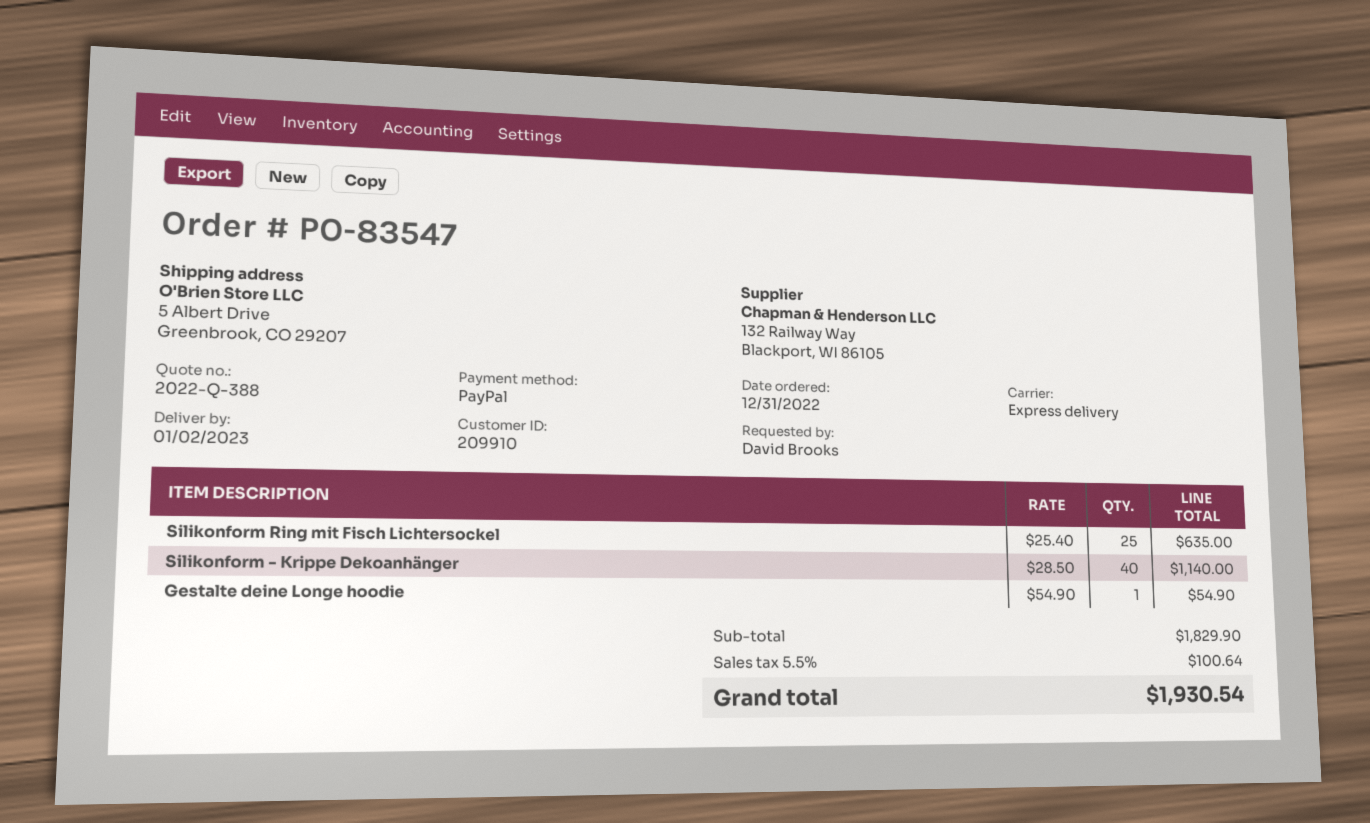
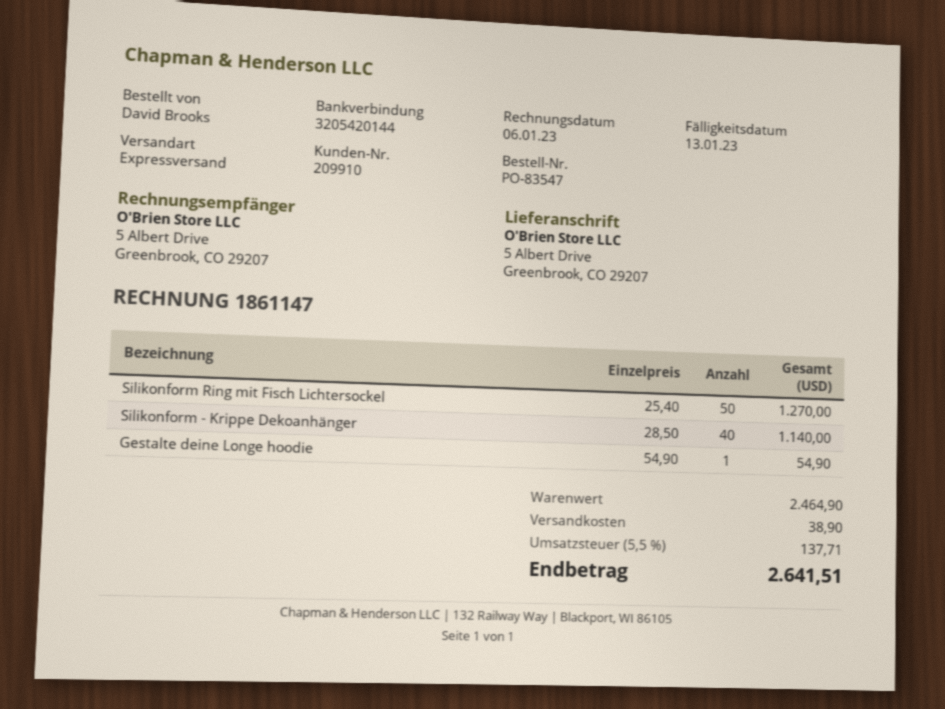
Silikonform Ring mit Fisch Lichtersockel: 25 x 25.40 = 635.00 -> 50 x 25.40 = 1270.00
subtotal: 1829.90 -> 2464.90
shipping: none -> 38.90
tax: 5.5% = 100.64 -> 5.5% = 137.71
total: 1930.54 -> 2641.51

